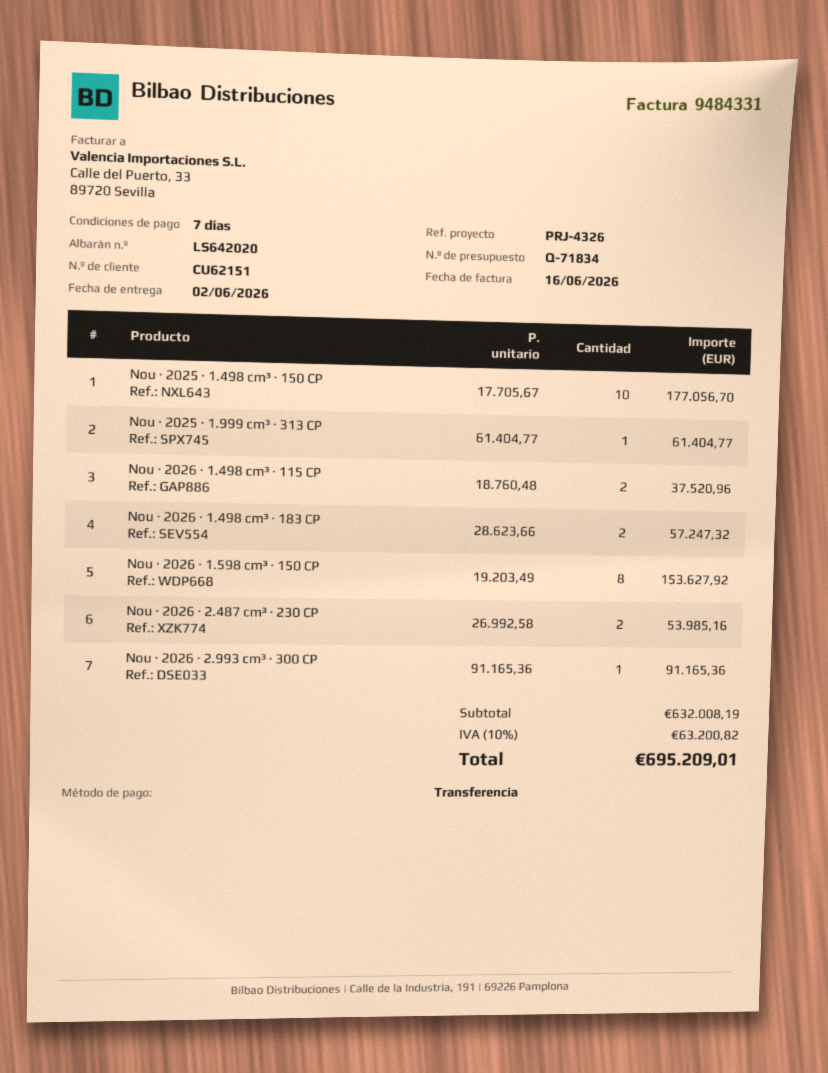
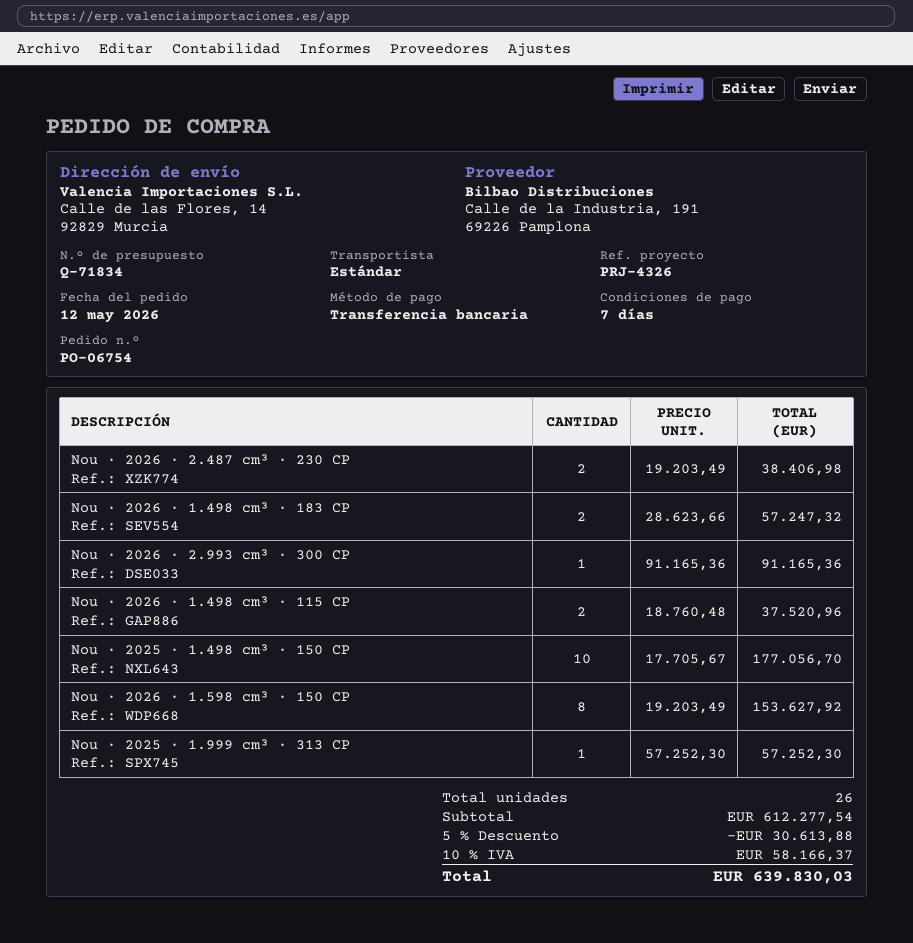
Nou · 2025 · 1.999 cm³ · 313 CP: 1 x 61404.77 = 61404.77 -> 1 x 57252.30 = 57252.30
Nou · 2026 · 2.487 cm³ · 230 CP: 2 x 26992.58 = 53985.16 -> 2 x 19203.49 = 38406.98
subtotal: 632008.19 -> 612277.54
discount: none -> 5% = 30613.88
tax: 10% = 63200.82 -> 10% = 58166.37
total: 695209.01 -> 639830.03

